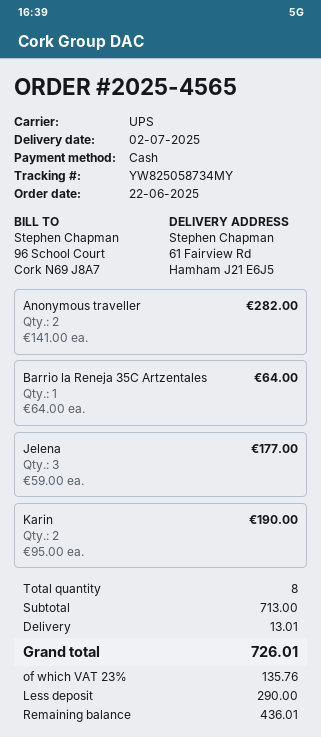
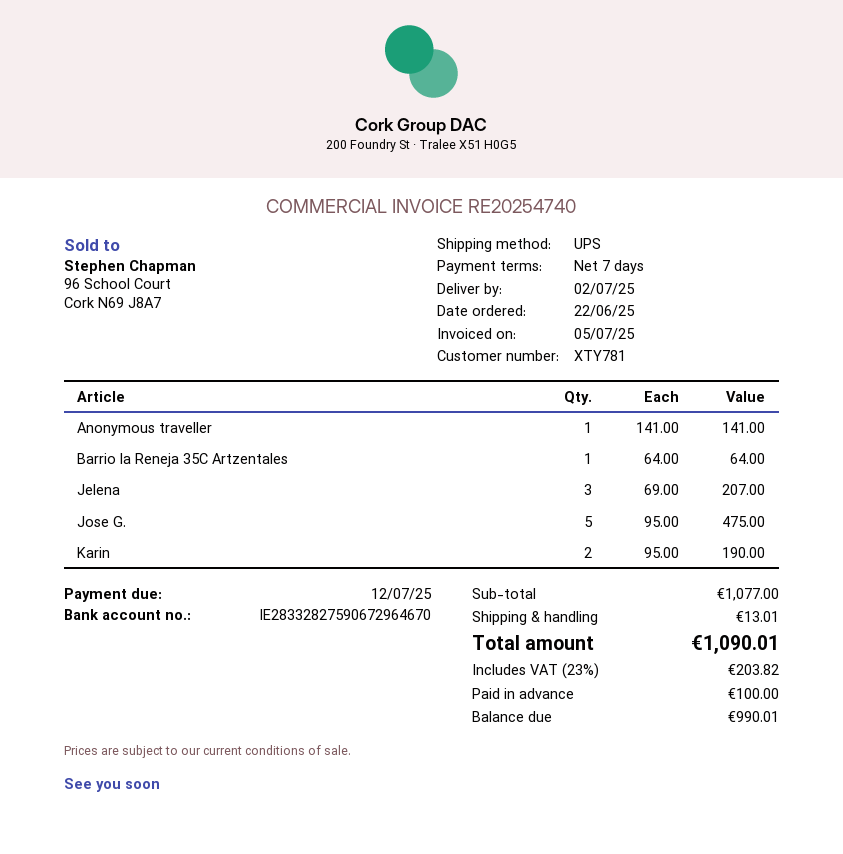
Anonymous traveller: 2 x 141.00 = 282.00 -> 1 x 141.00 = 141.00
Jelena: 3 x 59.00 = 177.00 -> 3 x 69.00 = 207.00
Jose G.: none -> 5 x 95.00 = 475.00
subtotal: 713.00 -> 1077.00
tax: 23% = 135.76 -> 23% = 203.82
total: 726.01 -> 1090.01
deposit: 290.00 -> 100.00
balance: 436.01 -> 990.01

